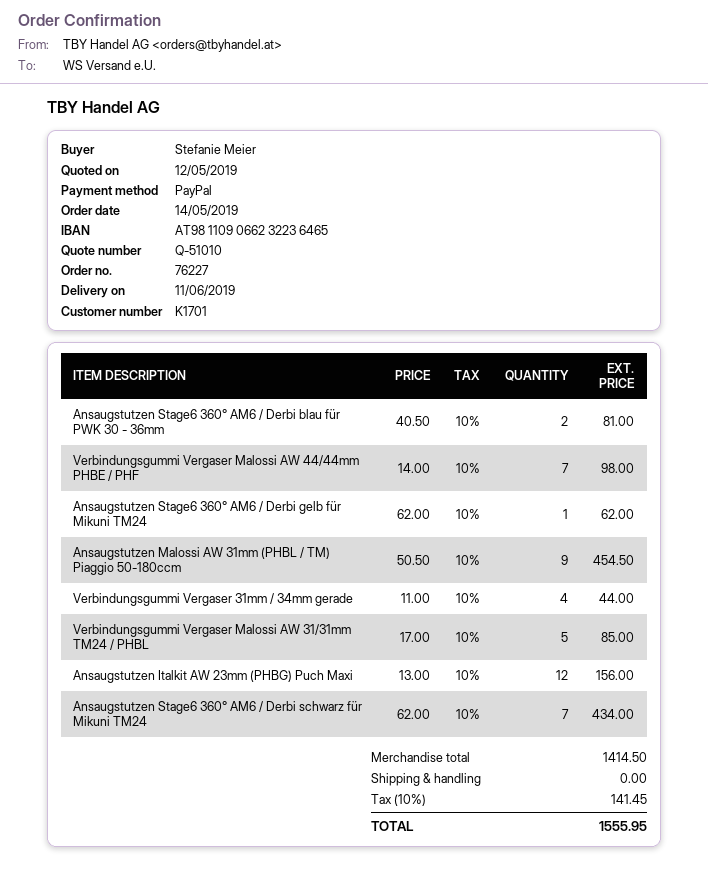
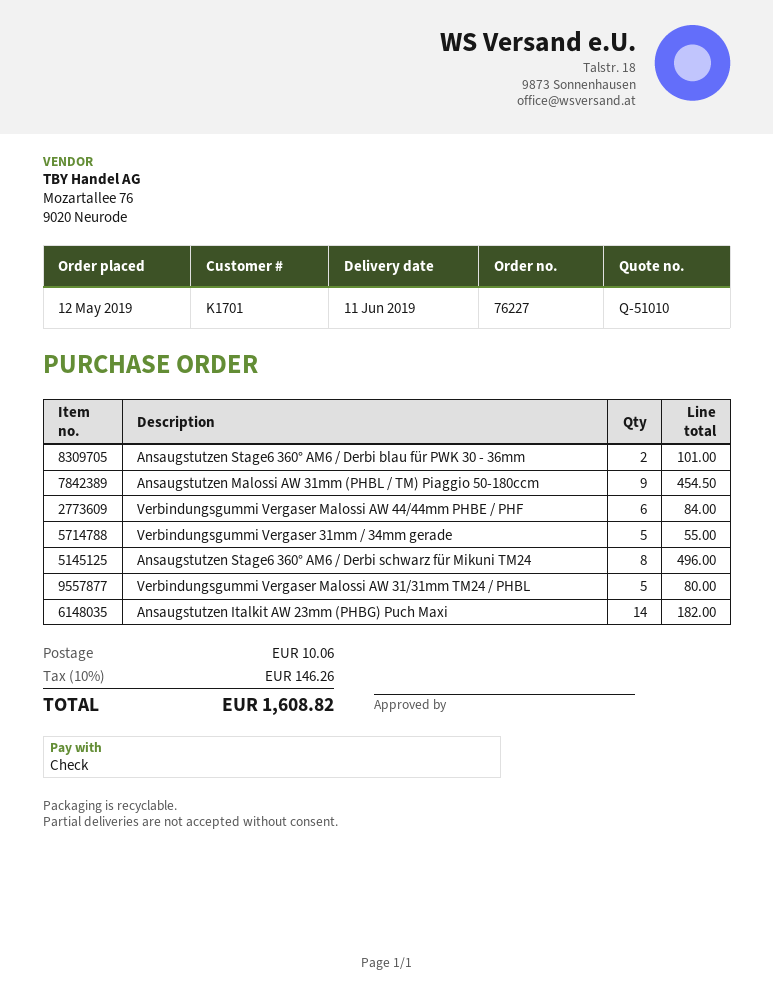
order date: 2019-05-14 -> 2019-05-12
payment method: PayPal -> cheque
Ansaugstutzen Stage6 360° AM6 / Derbi blau für PWK 30 - 36mm: 2 for 81.00 -> 2 for 101.00
Verbindungsgummi Vergaser Malossi AW 44/44mm PHBE / PHF: 7 for 98.00 -> 6 for 84.00
Ansaugstutzen Stage6 360° AM6 / Derbi gelb für Mikuni TM24: 1 for 62.00 -> none
Verbindungsgummi Vergaser 31mm / 34mm gerade: 4 for 44.00 -> 5 for 55.00
Verbindungsgummi Vergaser Malossi AW 31/31mm TM24 / PHBL: 5 for 85.00 -> 5 for 80.00
Ansaugstutzen Italkit AW 23mm (PHBG) Puch Maxi: 12 for 156.00 -> 14 for 182.00
Ansaugstutzen Stage6 360° AM6 / Derbi schwarz für Mikuni TM24: 7 for 434.00 -> 8 for 496.00
shipping: 0.00 -> 10.06
tax: 10% = 141.45 -> 10% = 146.26
total: 1555.95 -> 1608.82

